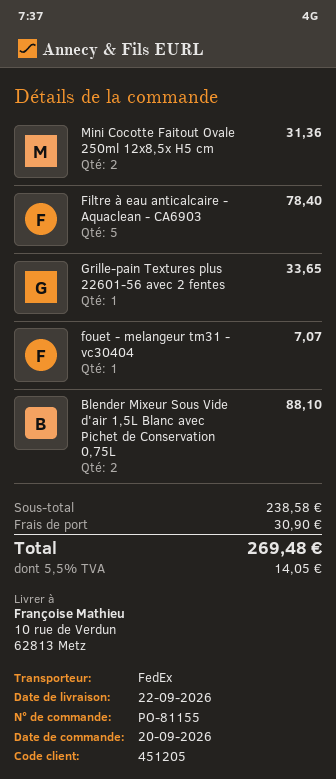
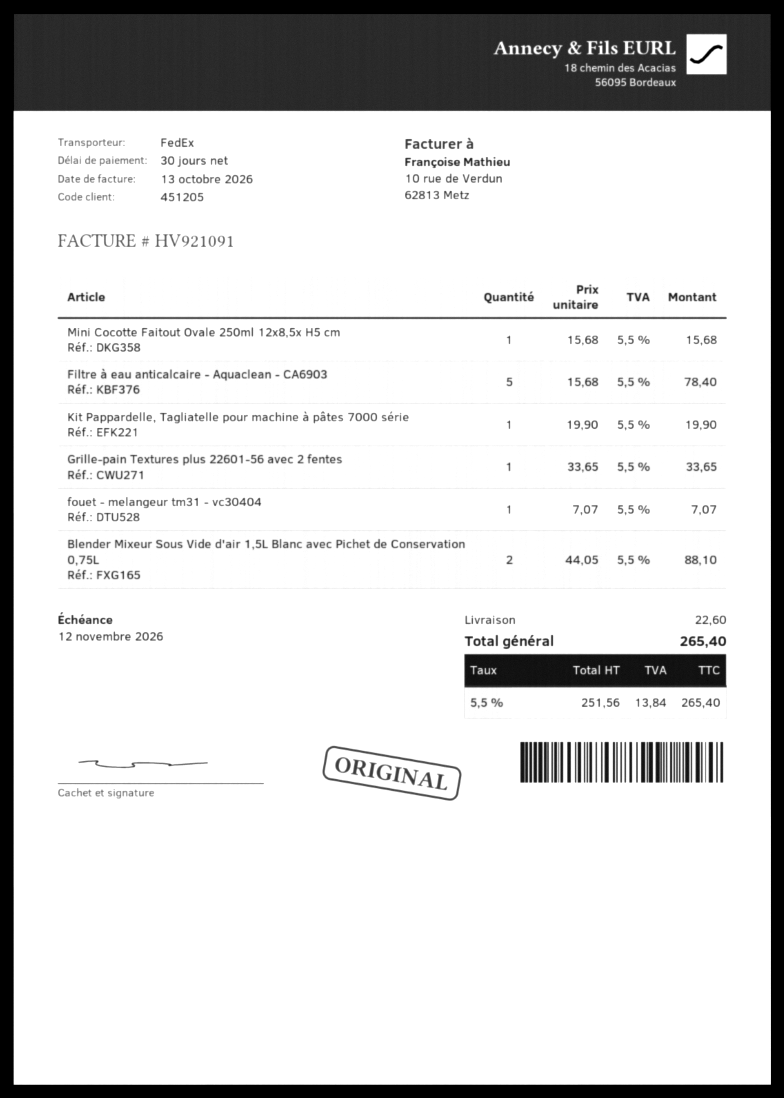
Mini Cocotte Faitout Ovale 250ml 12x8,5x H5 cm: 2 for 31.36 -> 1 for 15.68
Kit Pappardelle, Tagliatelle pour machine à pâtes 7000 série: none -> 1 for 19.90
shipping: 30.90 -> 22.60
tax: 5.5% = 14.05 -> 5.5% = 13.84
total: 269.48 -> 265.40

